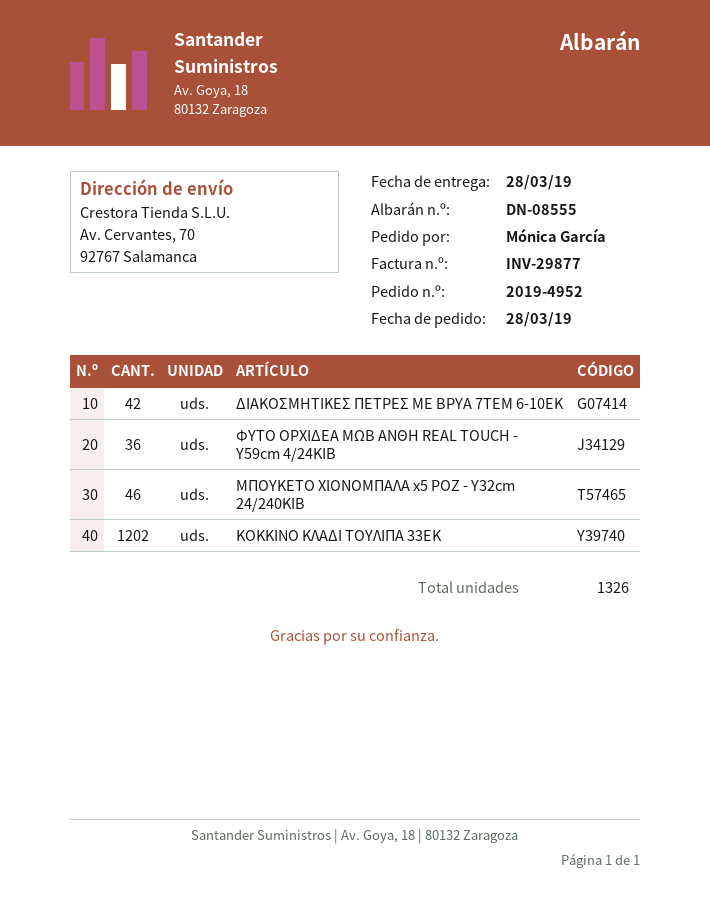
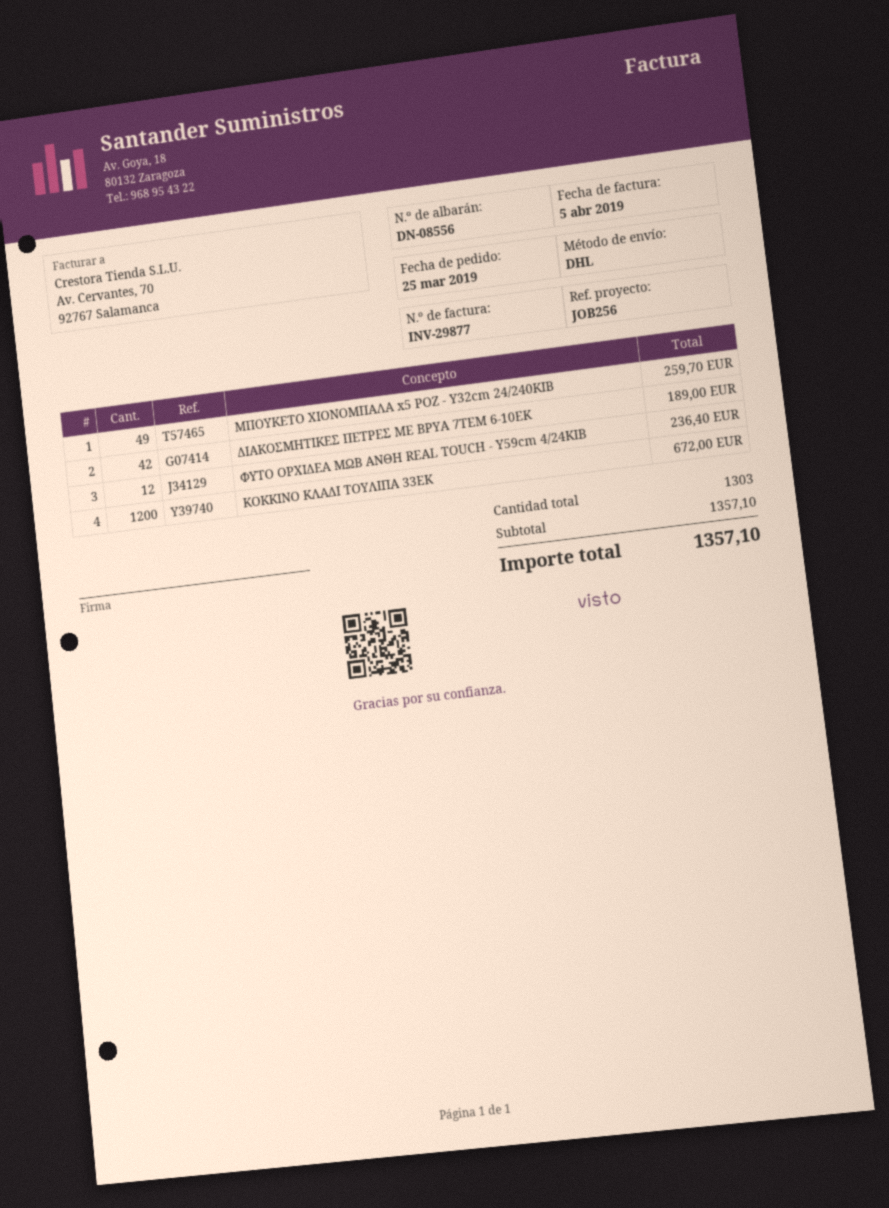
order date: 2019-03-28 -> 2019-03-25
delivery note number: DN-08555 -> DN-08556
ΦΥΤΟ ΟΡΧΙΔΕΑ ΜΩΒ ΑΝΘΗ REAL TOUCH - Υ59cm 4/24ΚΙΒ: 36 -> 12
ΜΠΟΥΚΕΤΟ ΧΙΟΝΟΜΠΑΛΑ x5 ΡΟΖ - Υ32cm 24/240ΚΙΒ: 46 -> 49
ΚΟΚΚΙΝΟ ΚΛΑΔΙ ΤΟΥΛΙΠΑ 33ΕΚ: 1202 -> 1200
total quantity: 1326 -> 1303

